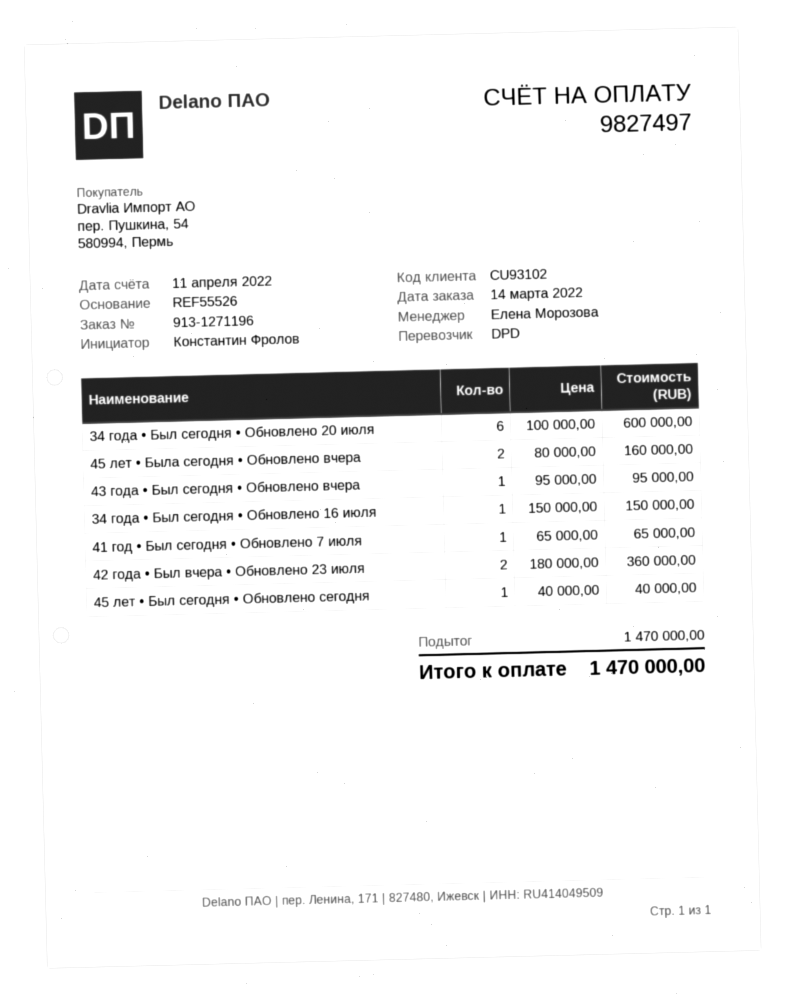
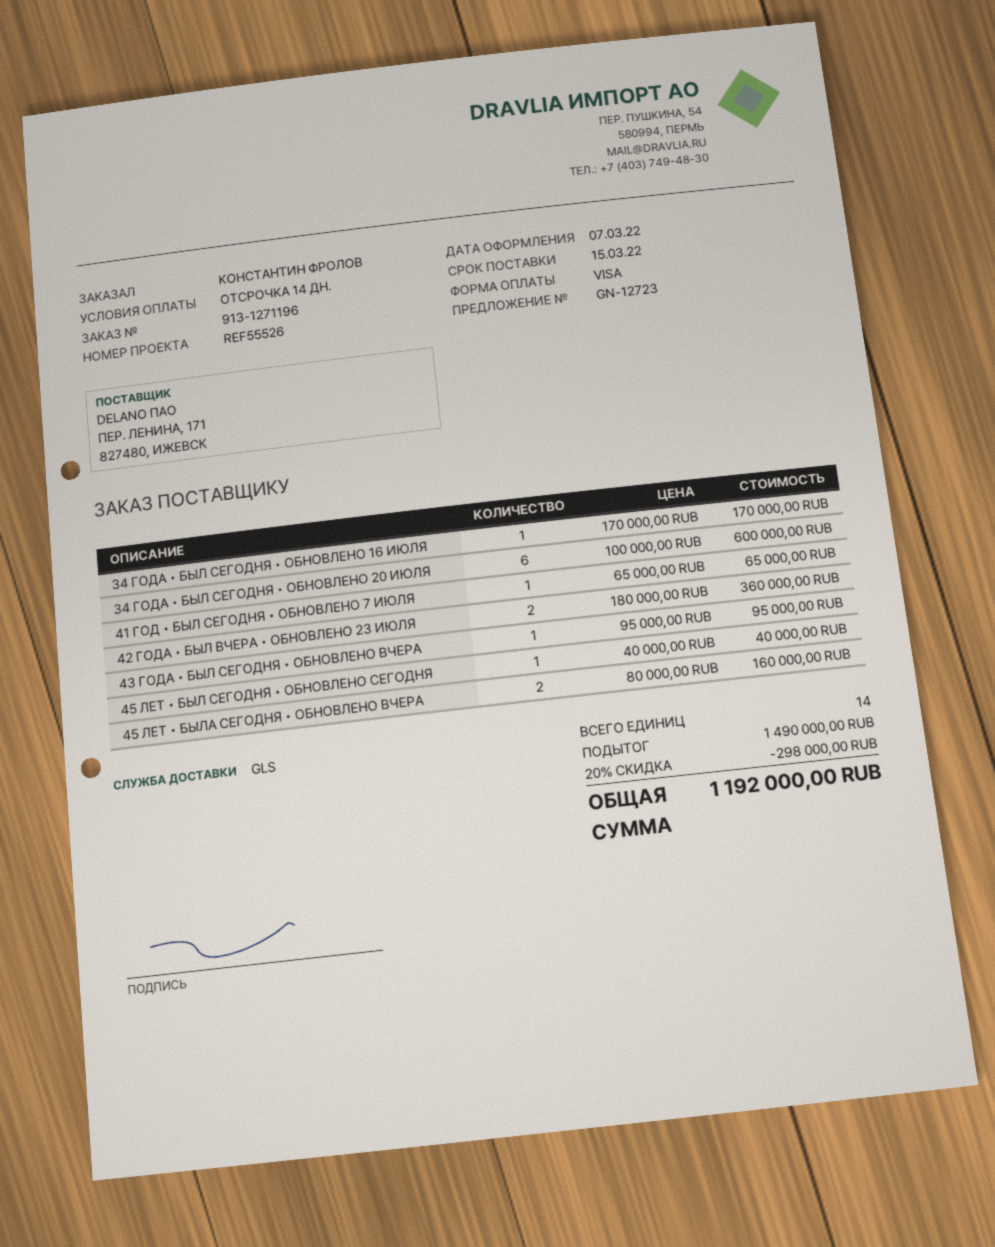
order date: 2022-03-14 -> 2022-03-07
shipping method: DPD -> GLS
34 года • Был сегодня • Обновлено 16 июля: 1 x 150000.00 = 150000.00 -> 1 x 170000.00 = 170000.00
subtotal: 1470000.00 -> 1490000.00
discount: none -> 20% = 298000.00
total: 1470000.00 -> 1192000.00

